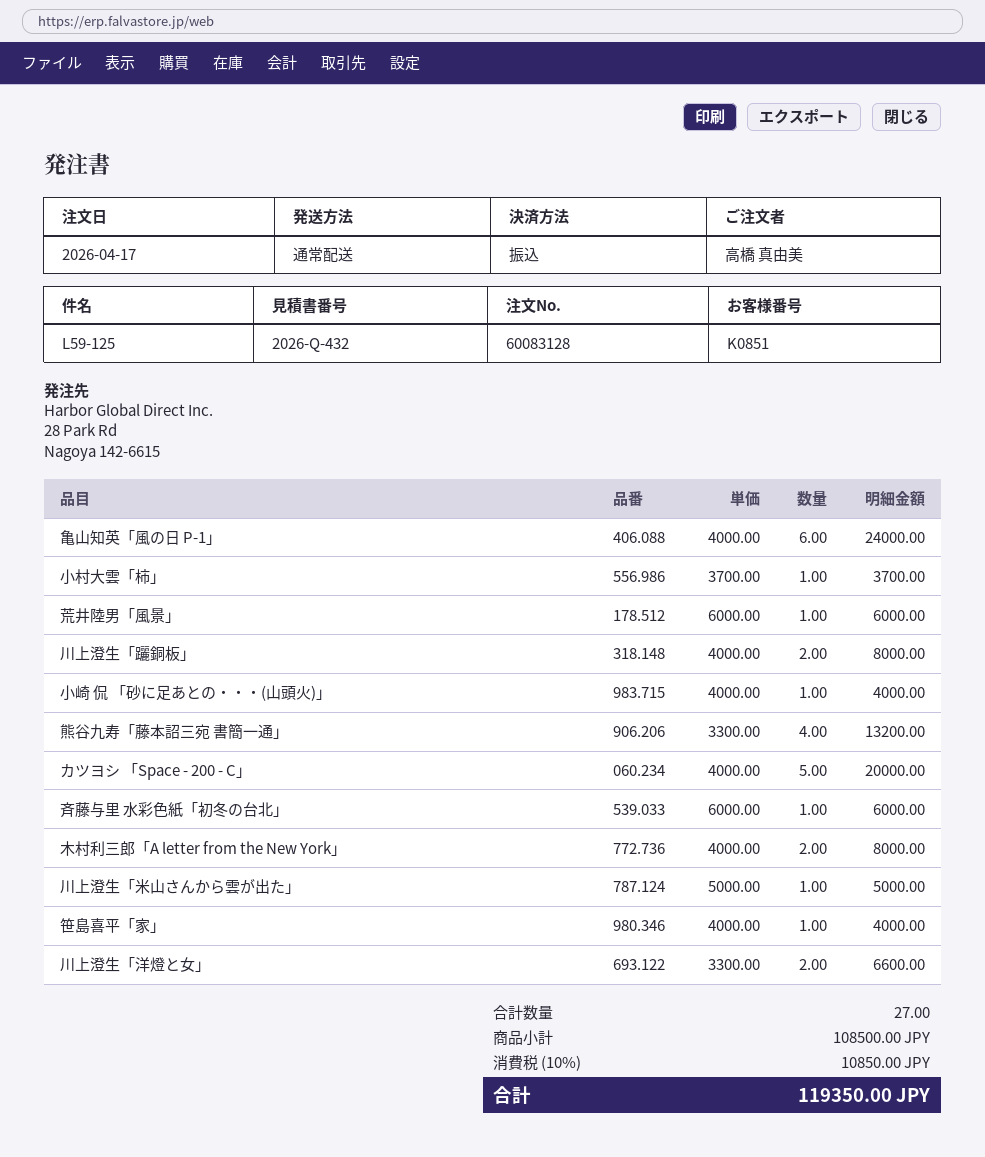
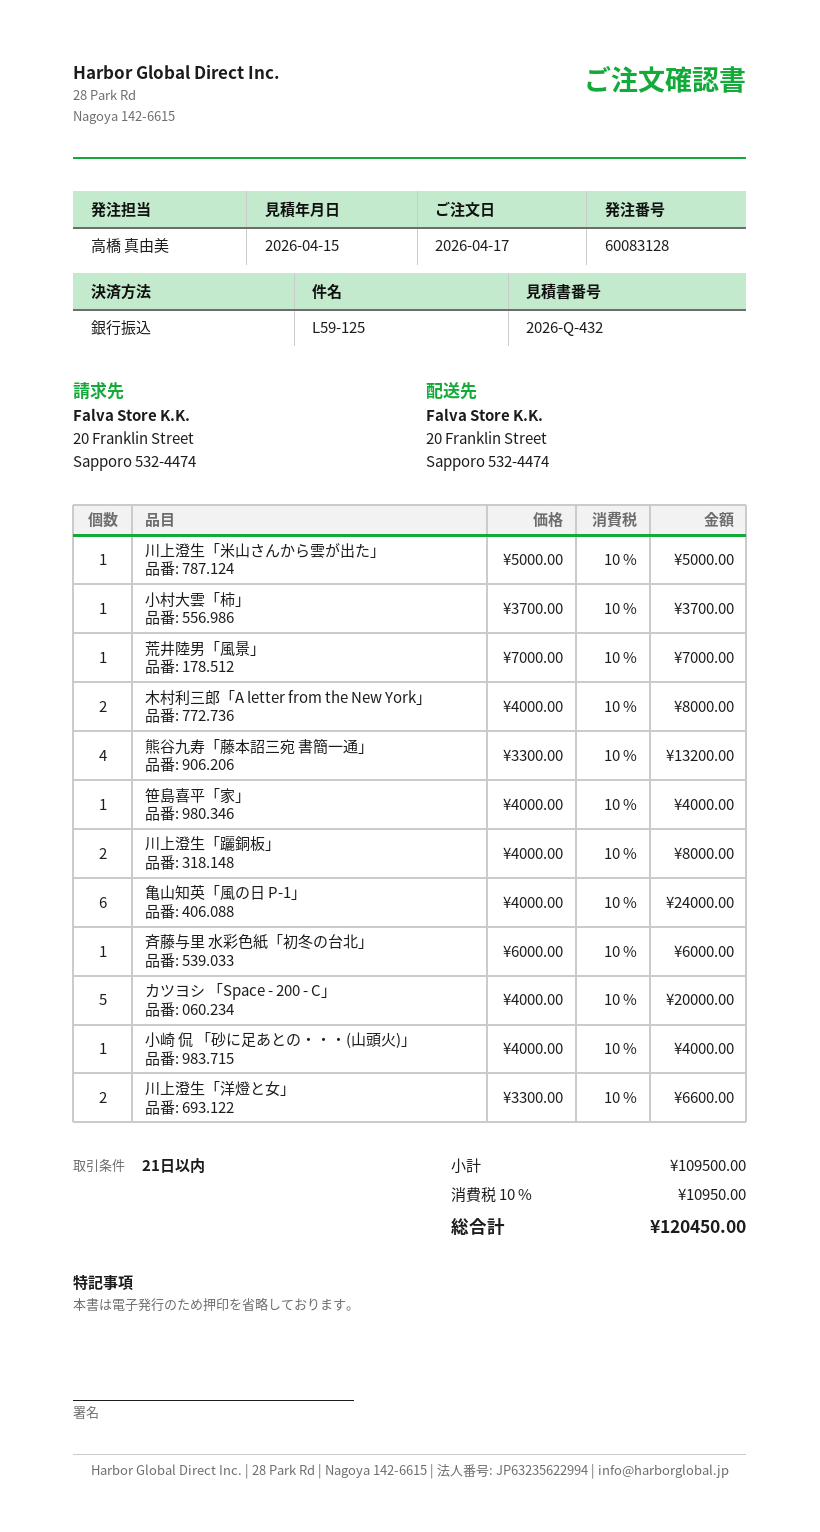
荒井陸男「風景」: 1 x 6000.00 = 6000.00 -> 1 x 7000.00 = 7000.00
subtotal: 108500.00 -> 109500.00
tax: 10% = 10850.00 -> 10% = 10950.00
total: 119350.00 -> 120450.00

